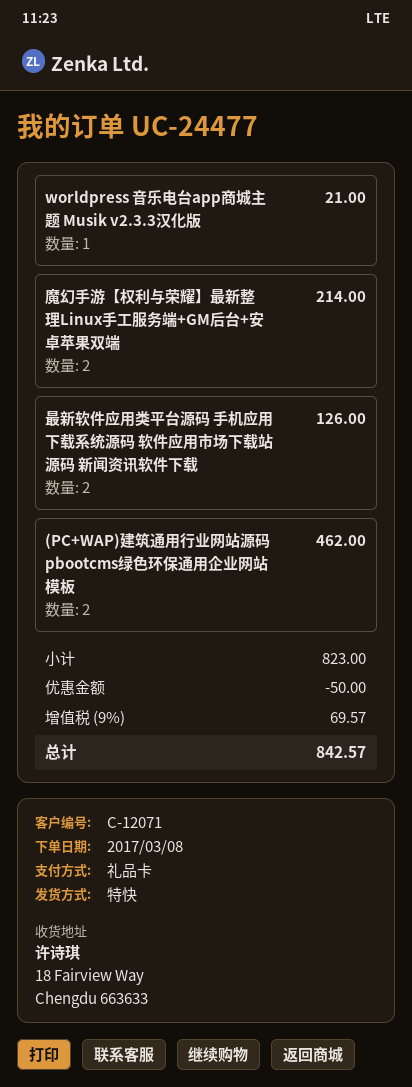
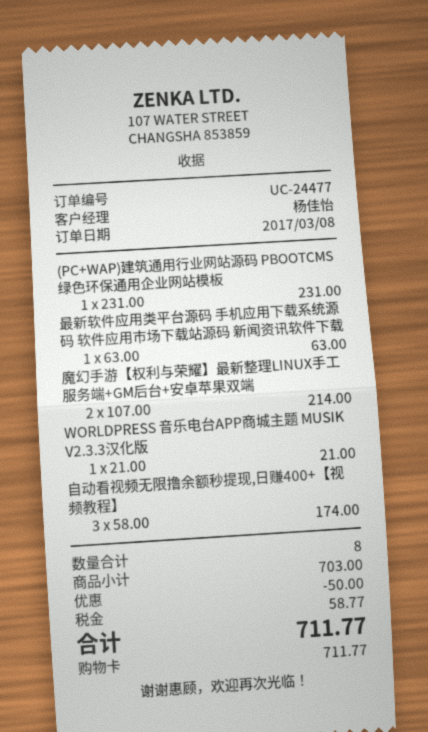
最新软件应用类平台源码 手机应用下载系统源码 软件应用市场下载站源码 新闻资讯软件下载: 2 for 126.00 -> 1 for 63.00
(PC+WAP)建筑通用行业网站源码 pbootcms绿色环保通用企业网站模板: 2 for 462.00 -> 1 for 231.00
自动看视频无限撸余额秒提现,日赚400+【视频教程】: none -> 3 for 174.00
subtotal: 823.00 -> 703.00
tax: 69.57 -> 58.77
total: 842.57 -> 711.77

